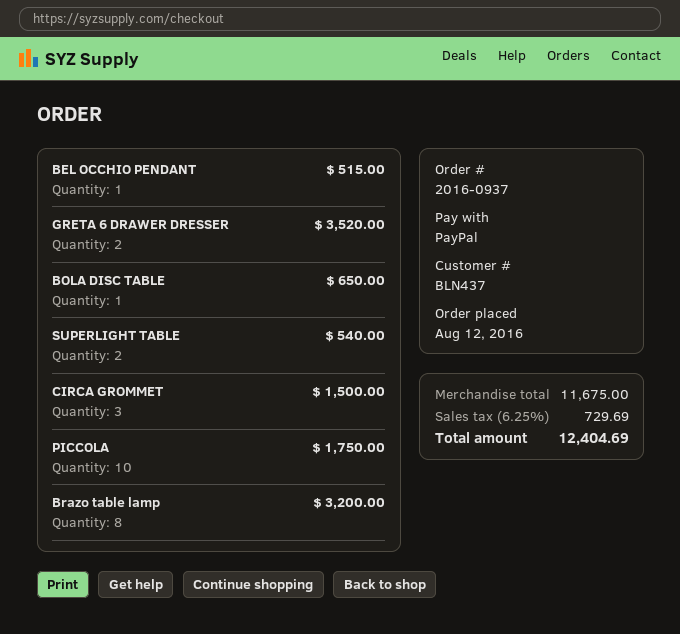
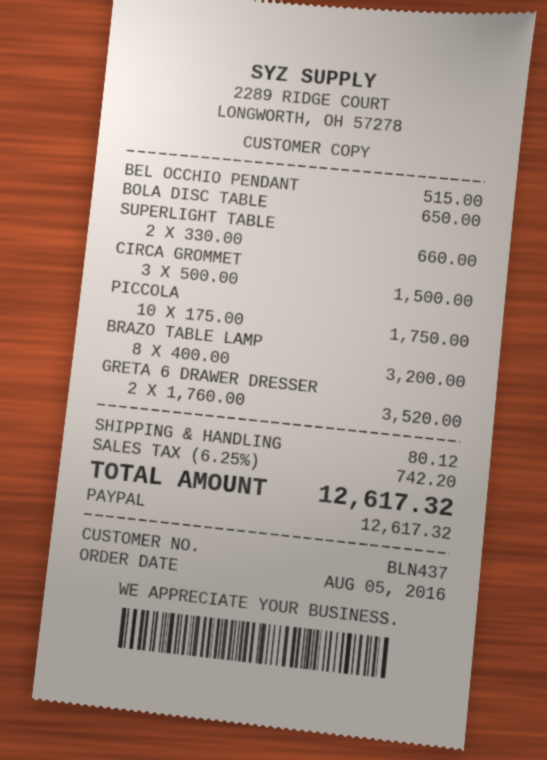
order date: 2016-08-12 -> 2016-08-05
SUPERLIGHT TABLE: 2 for 540.00 -> 2 for 660.00
shipping: none -> 80.12
tax: 6.25% = 729.69 -> 6.25% = 742.20
total: 12404.69 -> 12617.32

